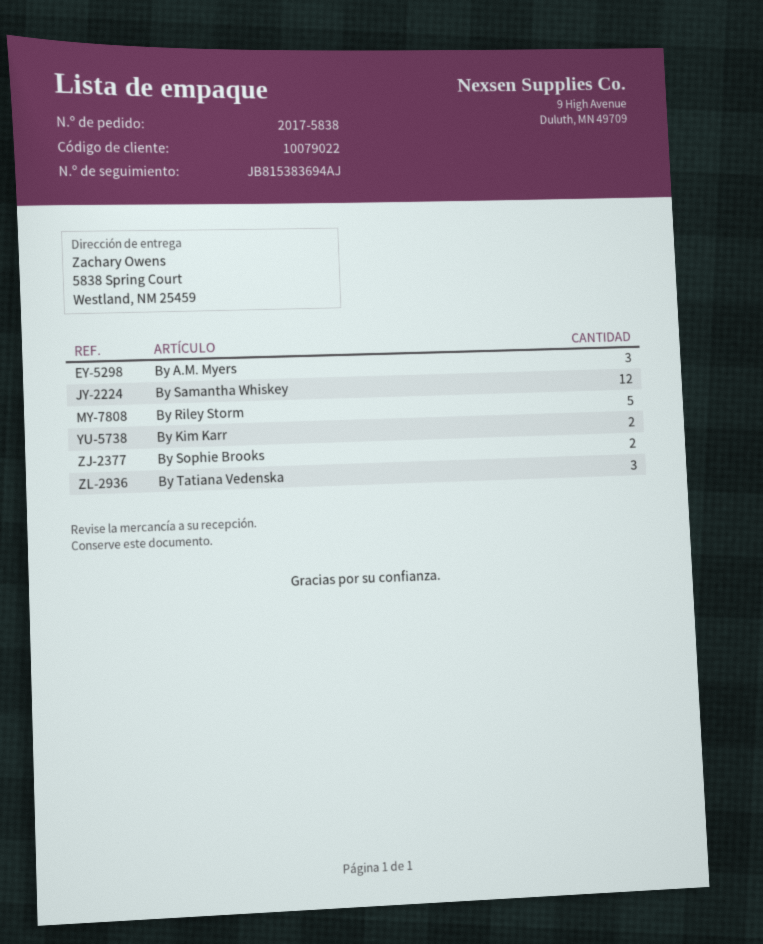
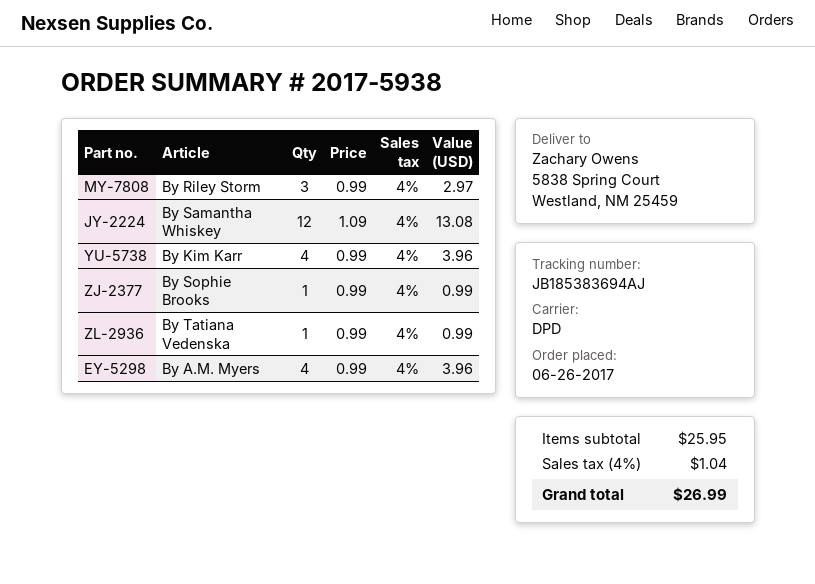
order number: 2017-5838 -> 2017-5938
tracking number: JB815383694AJ -> JB185383694AJ
By A.M. Myers: 3 -> 4
By Riley Storm: 5 -> 3
By Kim Karr: 2 -> 4
By Sophie Brooks: 2 -> 1
By Tatiana Vedenska: 3 -> 1

